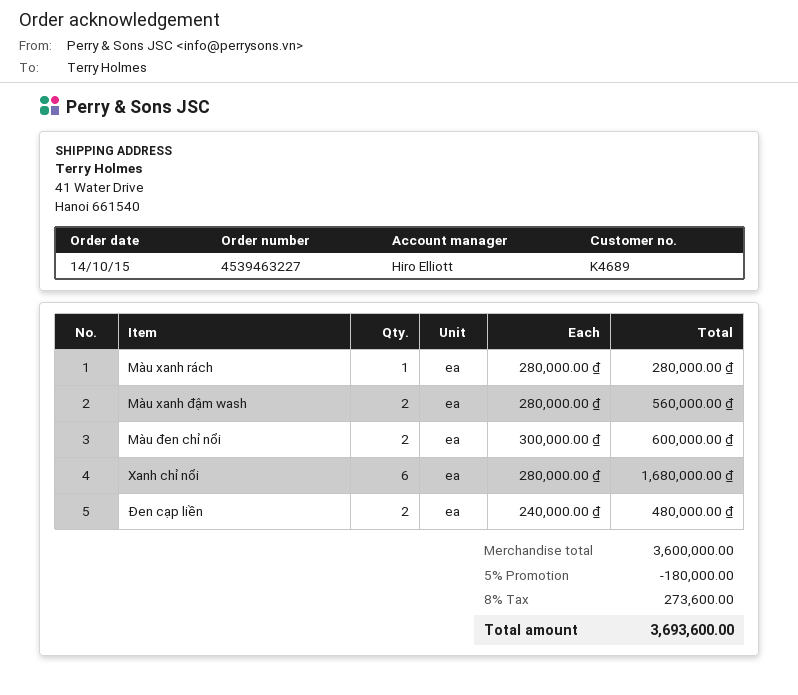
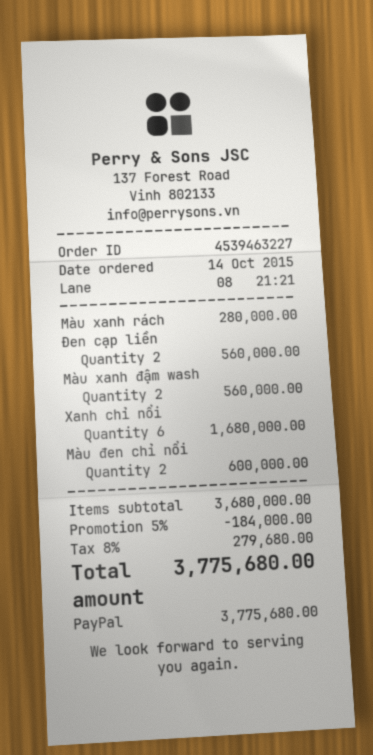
Đen cạp liền: 2 for 480000.00 -> 2 for 560000.00
subtotal: 3600000.00 -> 3680000.00
discount: 5% = 180000.00 -> 5% = 184000.00
tax: 8% = 273600.00 -> 8% = 279680.00
total: 3693600.00 -> 3775680.00

